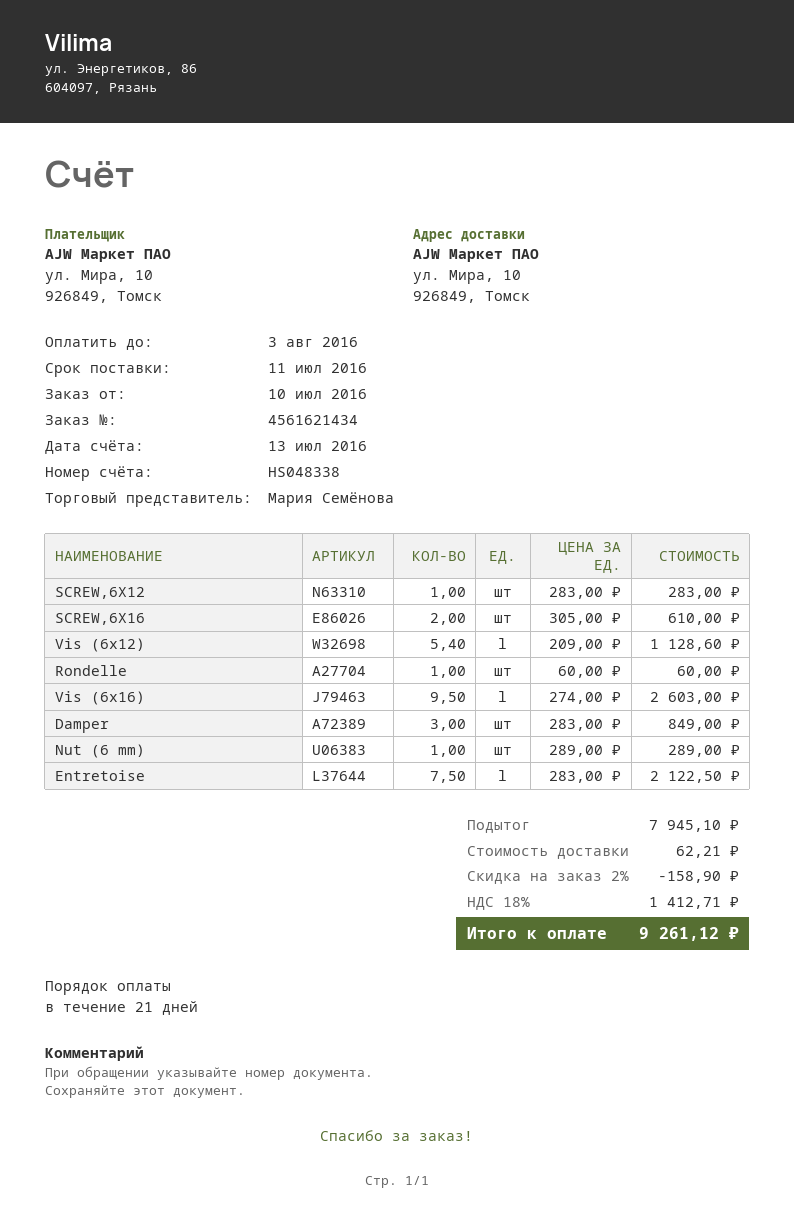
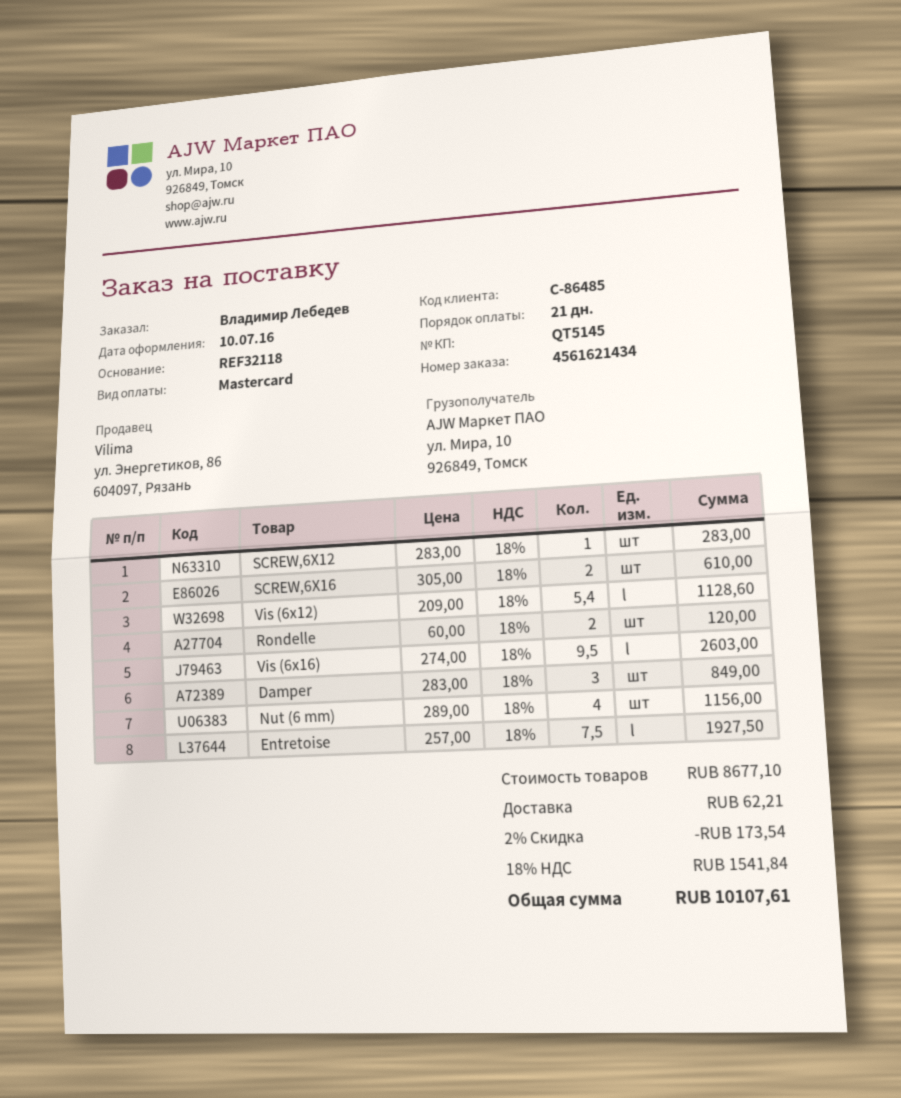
Rondelle: 1 x 60.00 = 60.00 -> 2 x 60.00 = 120.00
Nut (6 mm): 1 x 289.00 = 289.00 -> 4 x 289.00 = 1156.00
Entretoise: 7.5 x 283.00 = 2122.50 -> 7.5 x 257.00 = 1927.50
subtotal: 7945.10 -> 8677.10
discount: 2% = 158.90 -> 2% = 173.54
tax: 18% = 1412.71 -> 18% = 1541.84
total: 9261.12 -> 10107.61

